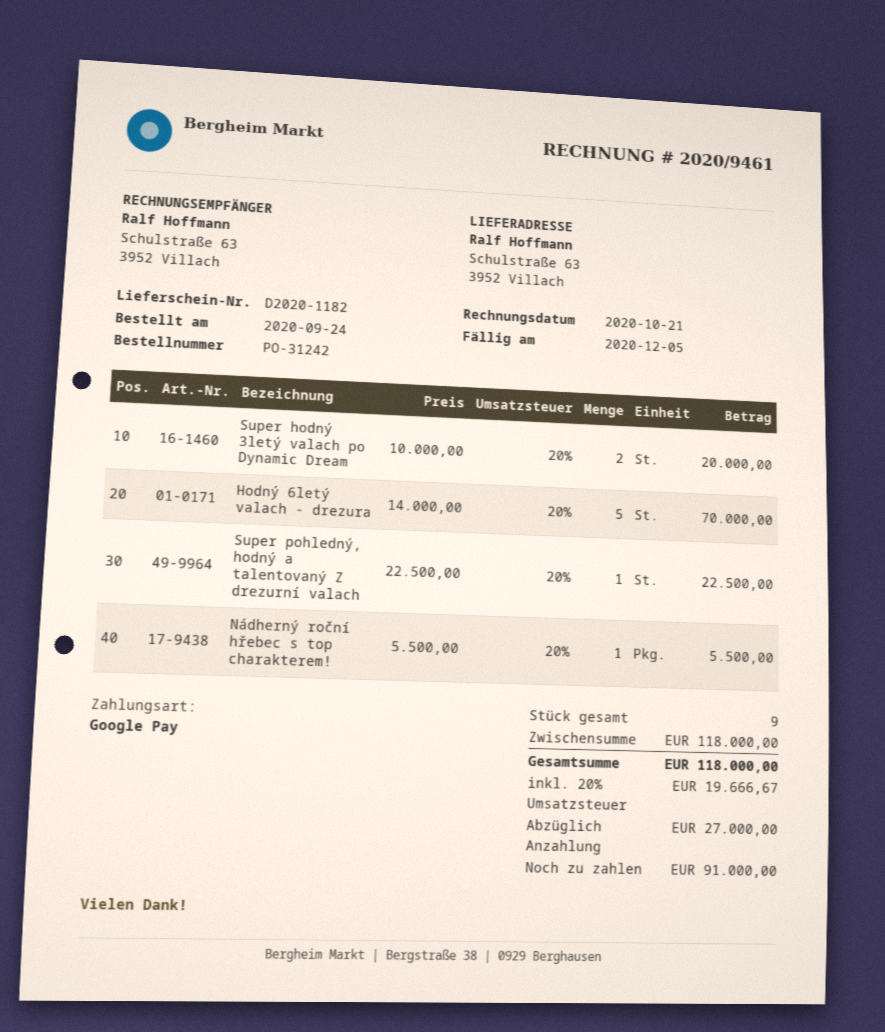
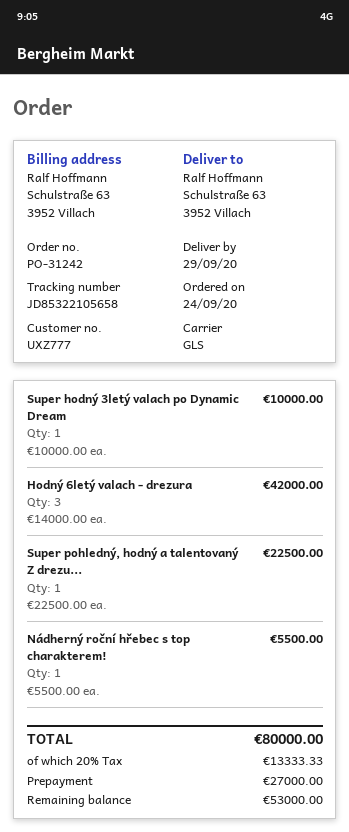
Super hodný 3letý valach po Dynamic Dream: 2 x 10000.00 = 20000.00 -> 1 x 10000.00 = 10000.00
Hodný 6letý valach - drezura: 5 x 14000.00 = 70000.00 -> 3 x 14000.00 = 42000.00
tax: 20% = 19666.67 -> 20% = 13333.33
total: 118000.00 -> 80000.00
balance: 91000.00 -> 53000.00

